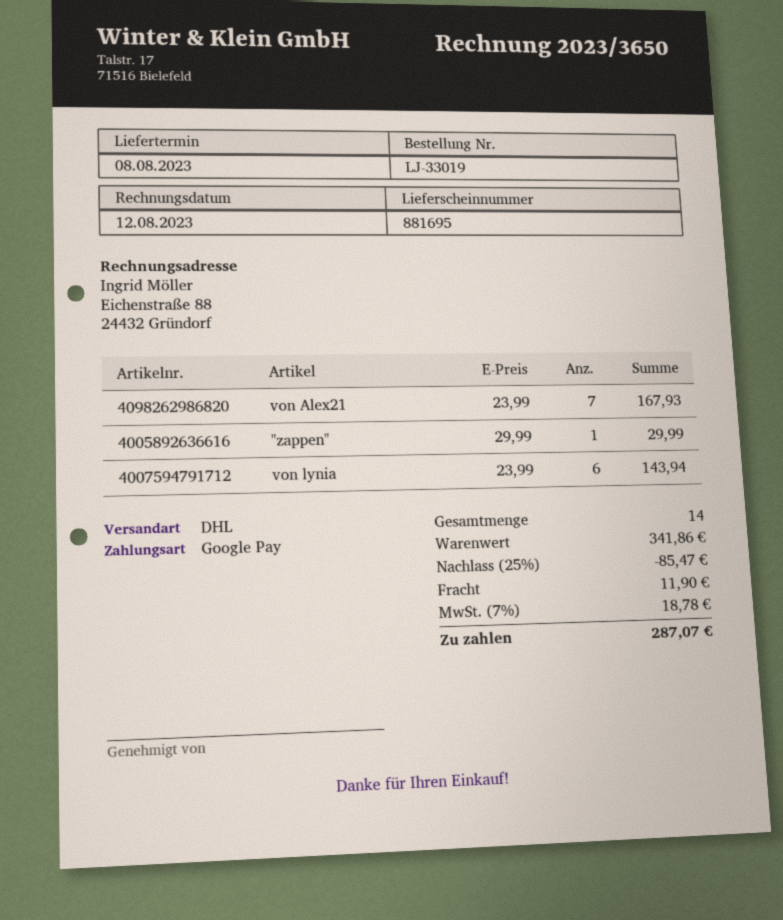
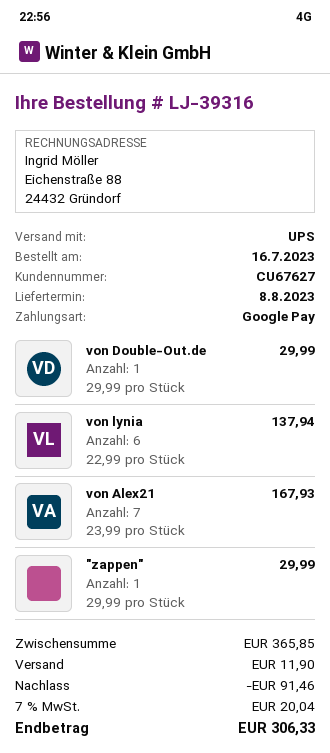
order number: LJ-33019 -> LJ-39316
shipping method: DHL -> UPS
von lynia: 6 x 23.99 = 143.94 -> 6 x 22.99 = 137.94
von Double-Out.de: none -> 1 x 29.99 = 29.99
subtotal: 341.86 -> 365.85
discount: 85.47 -> 91.46
tax: 7% = 18.78 -> 7% = 20.04
total: 287.07 -> 306.33

